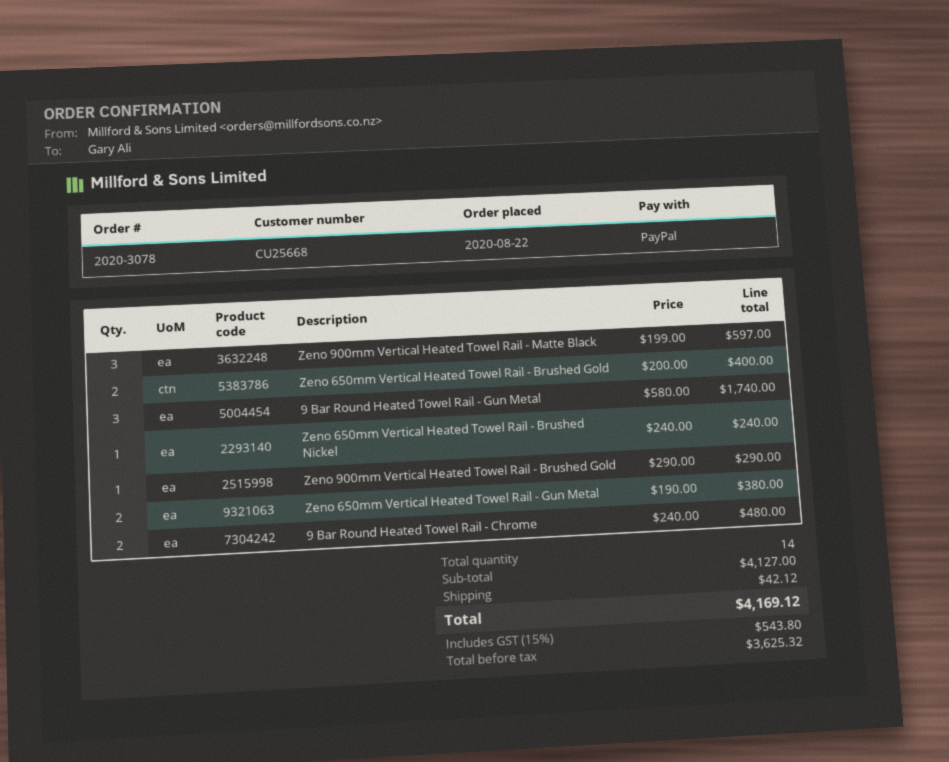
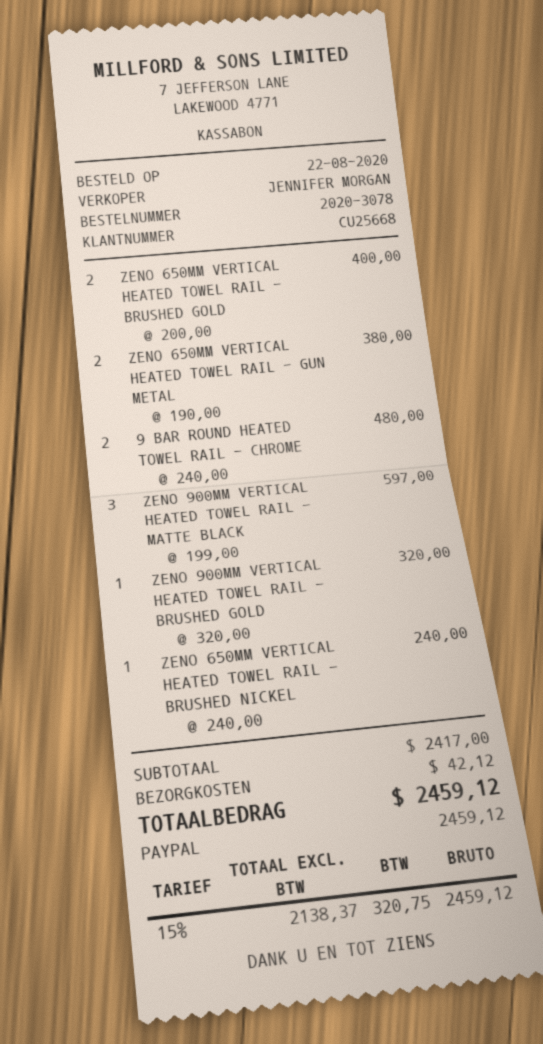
9 Bar Round Heated Towel Rail - Gun Metal: 3 x 580.00 = 1740.00 -> none
Zeno 900mm Vertical Heated Towel Rail - Brushed Gold: 1 x 290.00 = 290.00 -> 1 x 320.00 = 320.00
subtotal: 4127.00 -> 2417.00
net: 3625.32 -> 2138.37
tax: 15% = 543.80 -> 15% = 320.75
total: 4169.12 -> 2459.12

